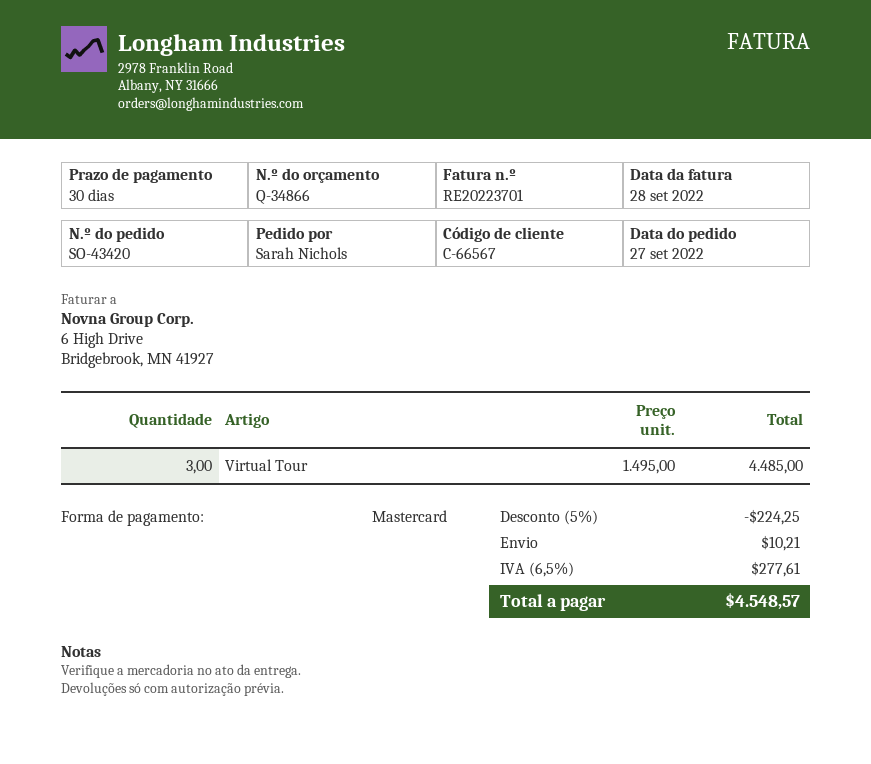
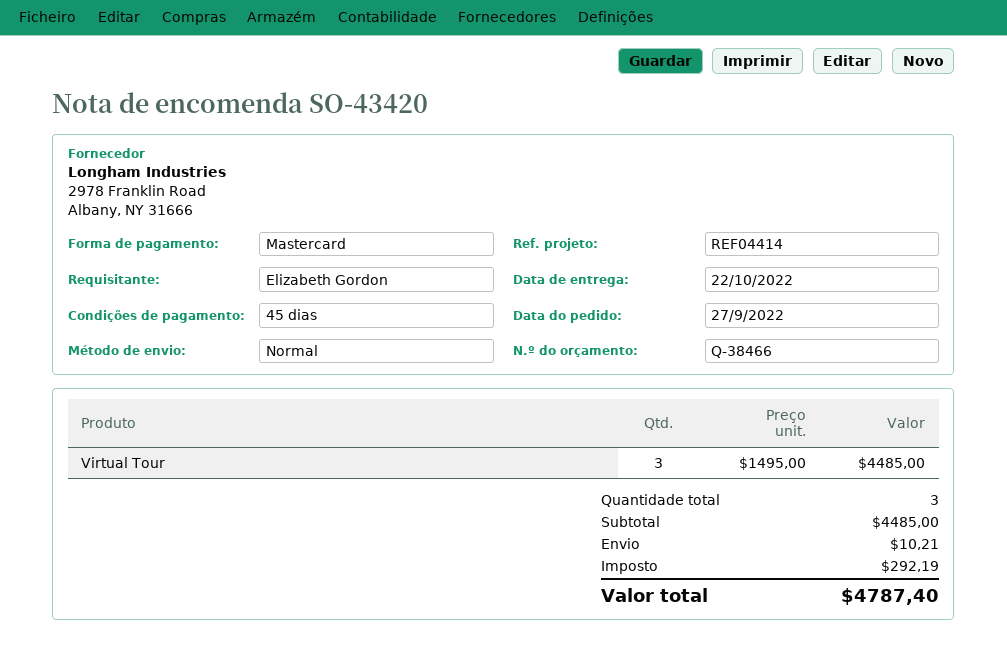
quote number: Q-34866 -> Q-38466
payment terms: 30 days -> 45 days
ordered by: Sarah Nichols -> Elizabeth Gordon
discount: 5% = 224.25 -> none
tax: 277.61 -> 292.19
total: 4548.57 -> 4787.40

